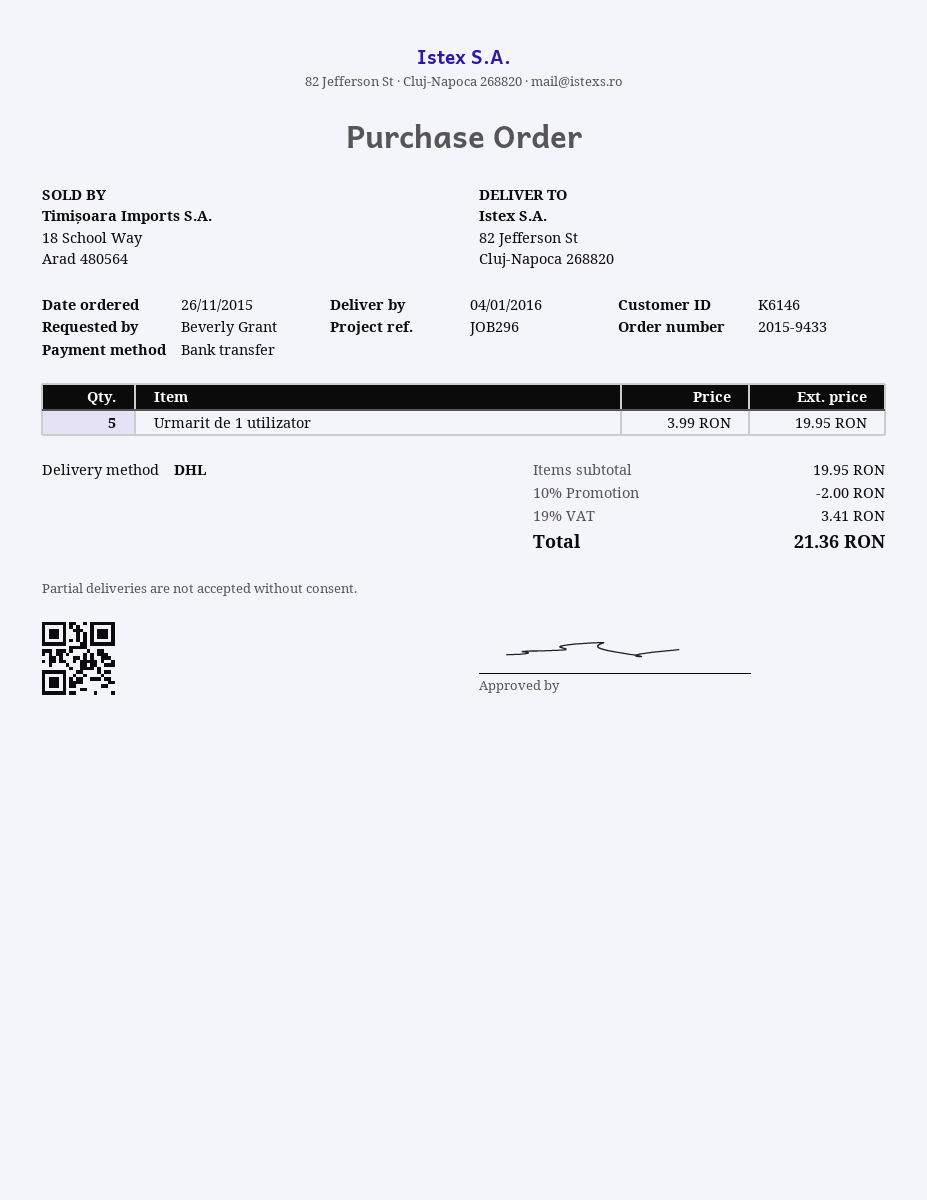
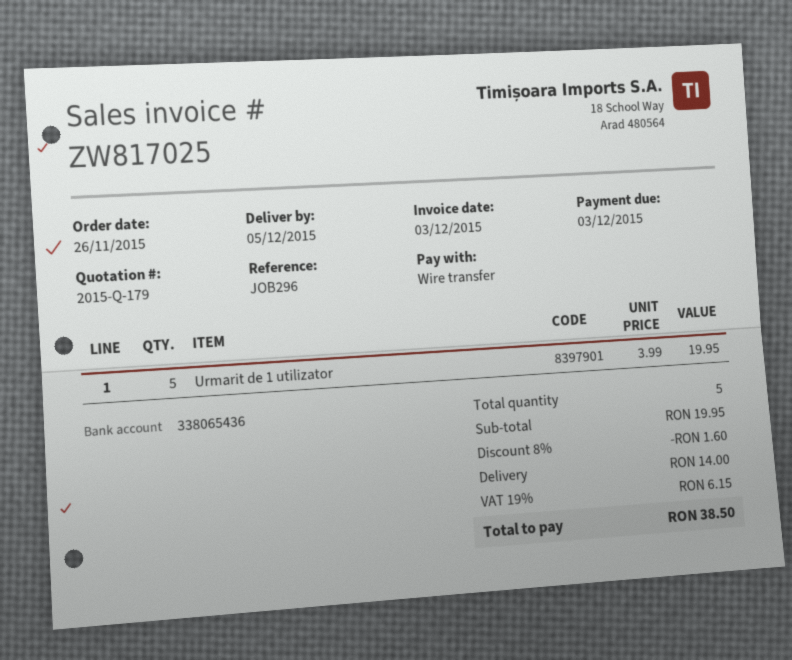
delivery date: 2016-01-04 -> 2015-12-05
discount: 10% = 2.00 -> 8% = 1.60
shipping: none -> 14.00
tax: 19% = 3.41 -> 19% = 6.15
total: 21.36 -> 38.50

